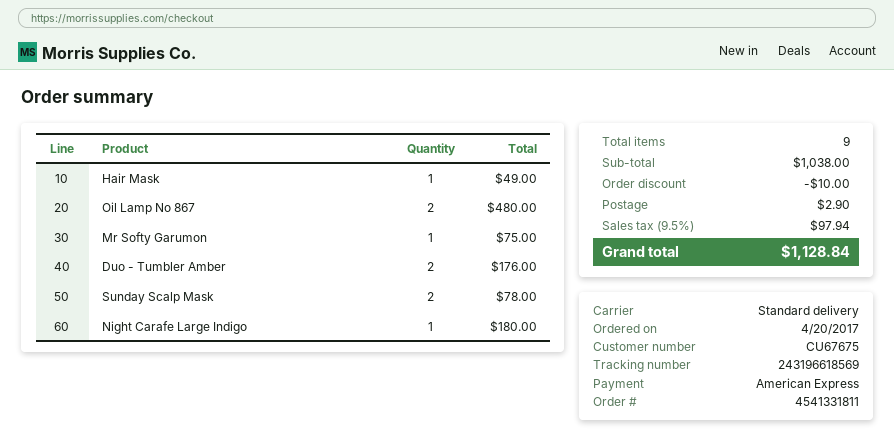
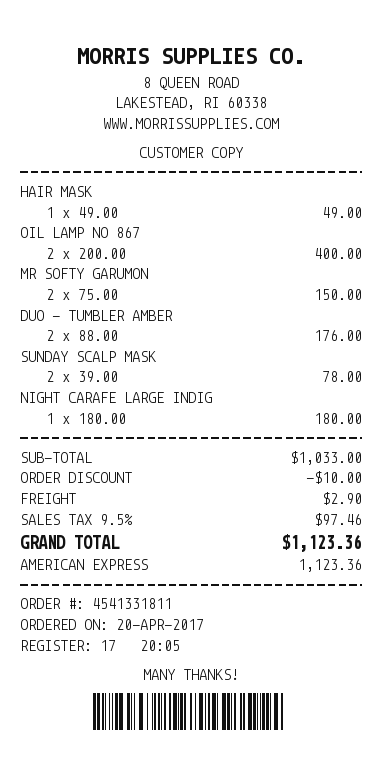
Oil Lamp No 867: 2 for 480.00 -> 2 for 400.00
Mr Softy Garumon: 1 for 75.00 -> 2 for 150.00
subtotal: 1038.00 -> 1033.00
tax: 9.5% = 97.94 -> 9.5% = 97.46
total: 1128.84 -> 1123.36

